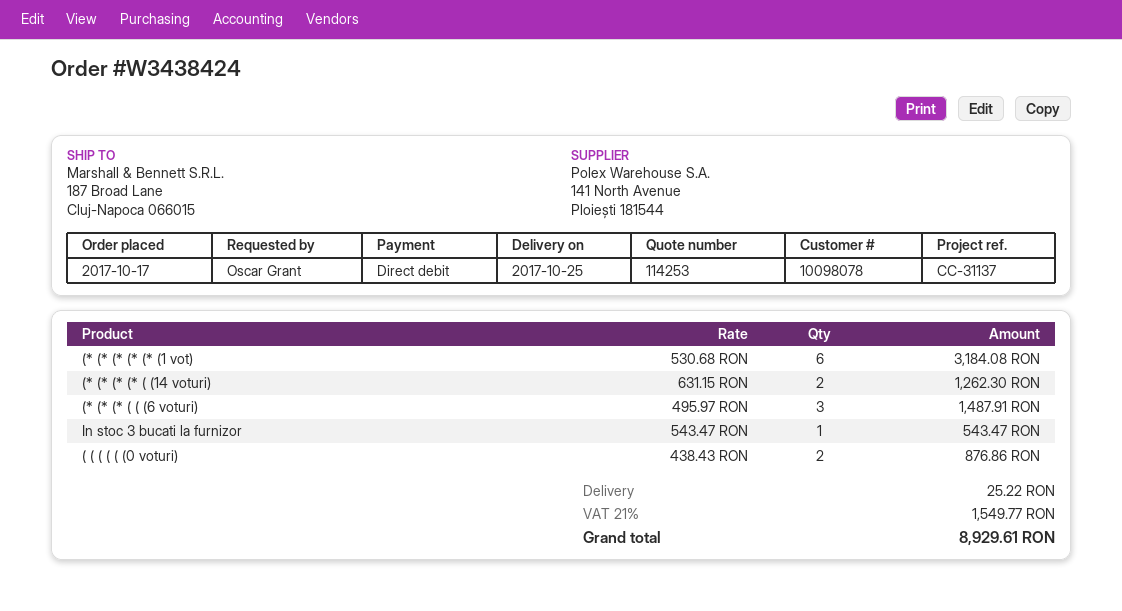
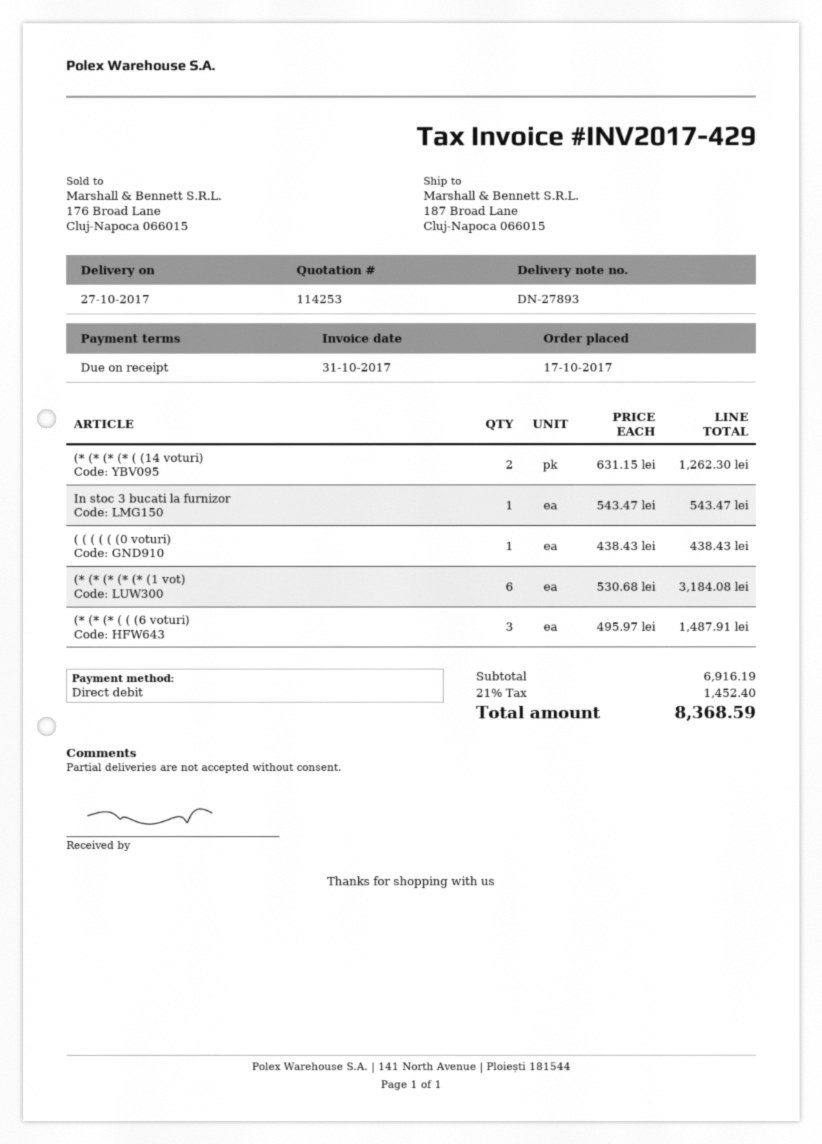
delivery date: 2017-10-25 -> 2017-10-27
( ( ( ( ( (0 voturi): 2 x 438.43 = 876.86 -> 1 x 438.43 = 438.43
shipping: 25.22 -> none
tax: 21% = 1549.77 -> 21% = 1452.40
total: 8929.61 -> 8368.59

